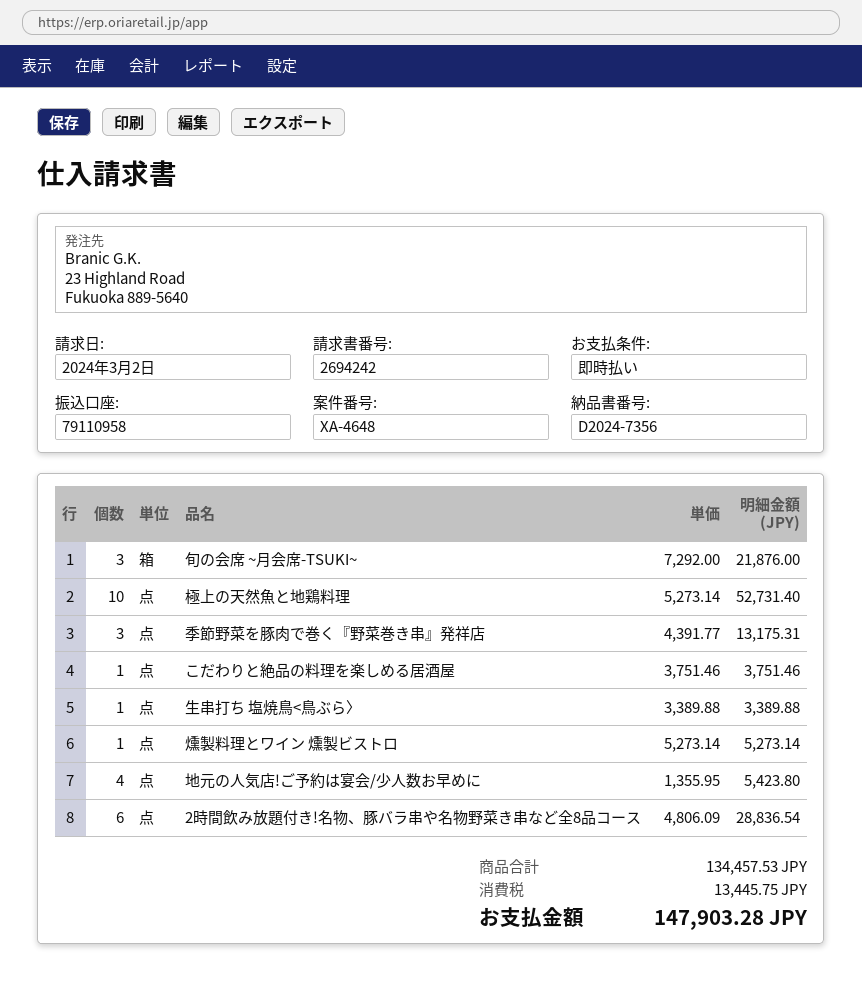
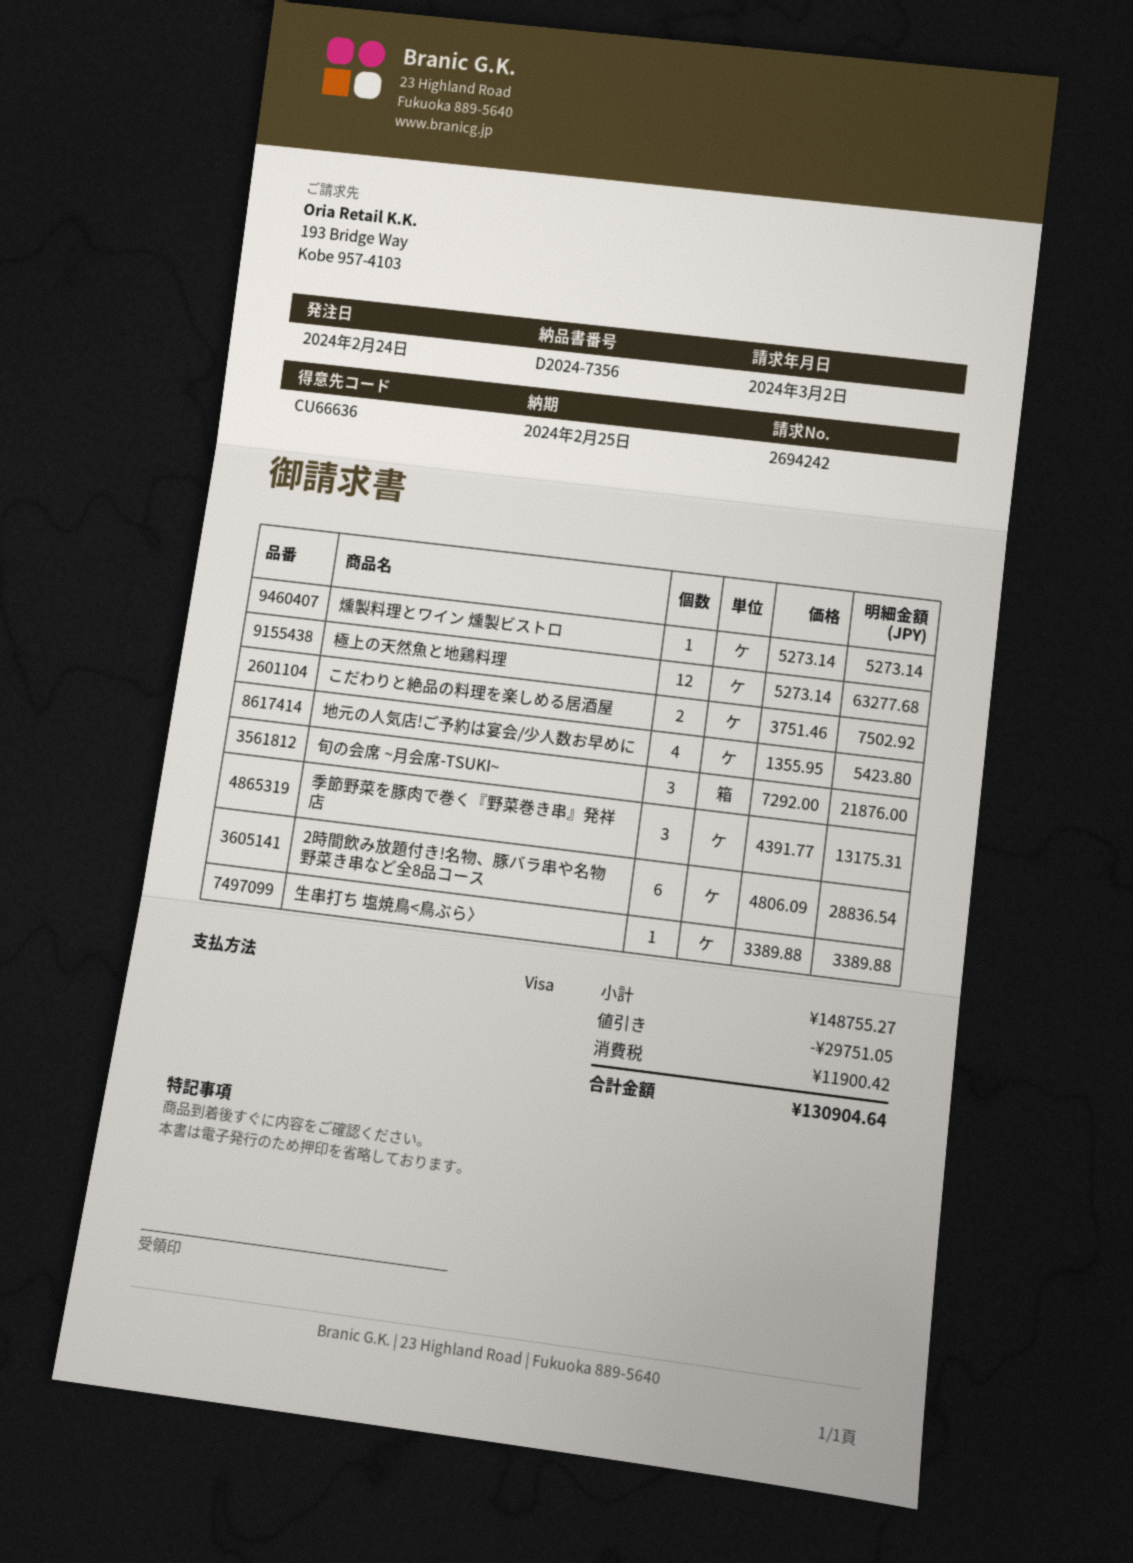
極上の天然魚と地鶏料理: 10 x 5273.14 = 52731.40 -> 12 x 5273.14 = 63277.68
こだわりと絶品の料理を楽しめる居酒屋: 1 x 3751.46 = 3751.46 -> 2 x 3751.46 = 7502.92
subtotal: 134457.53 -> 148755.27
discount: none -> 29751.05
tax: 13445.75 -> 11900.42
total: 147903.28 -> 130904.64

